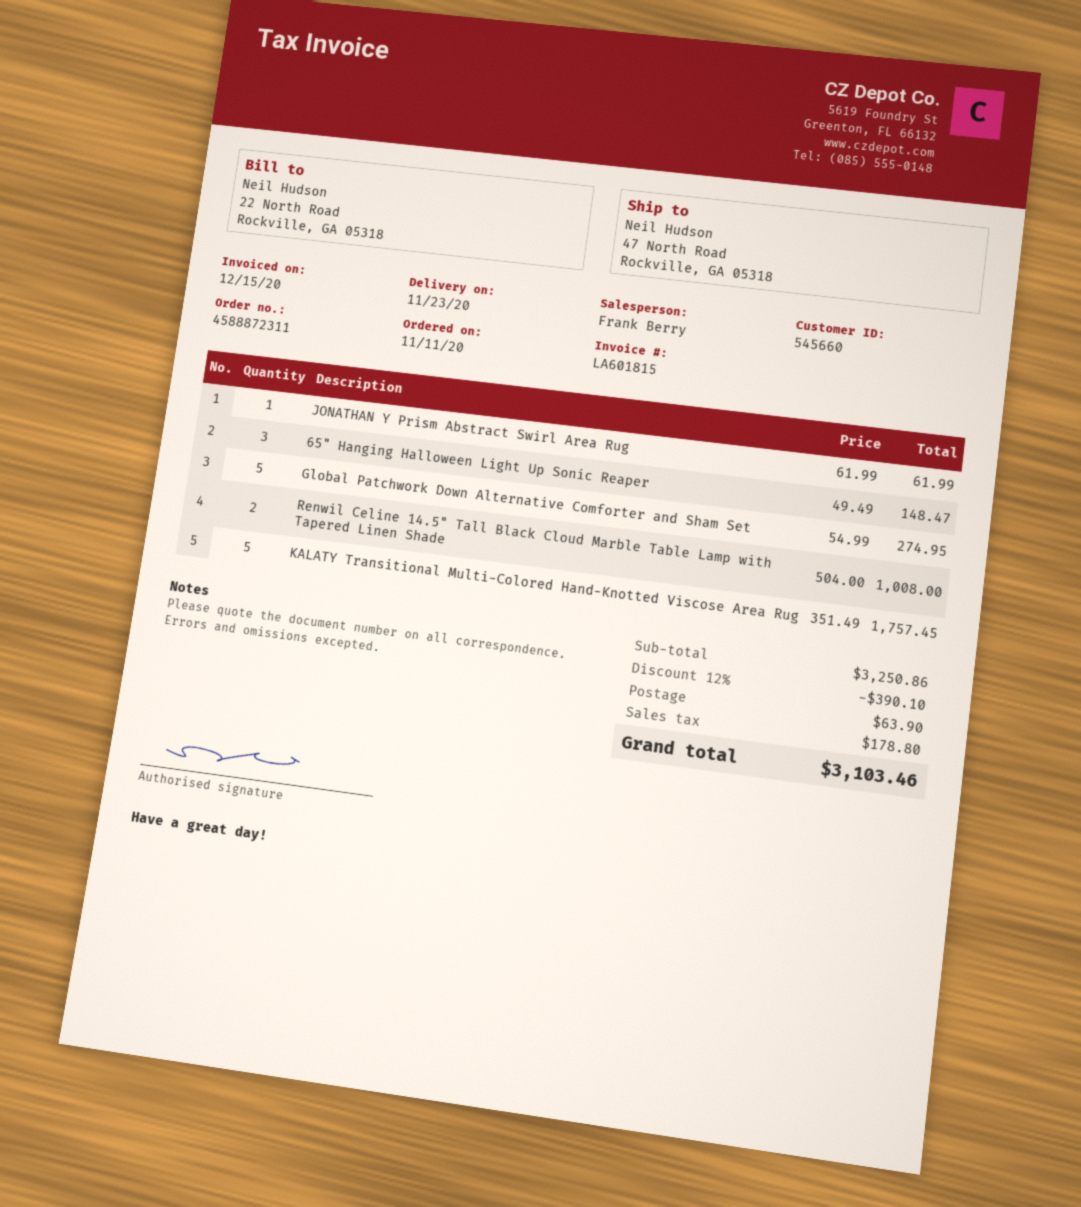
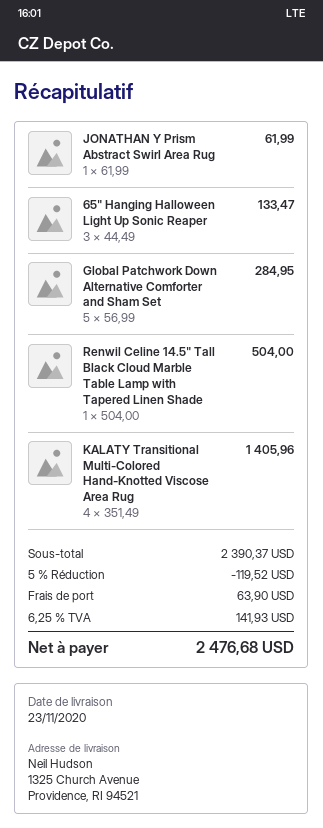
ship to: 47 North Road, Rockville, GA 05318 -> 1325 Church Avenue, Providence, RI 94521
65" Hanging Halloween Light Up Sonic Reaper: 3 x 49.49 = 148.47 -> 3 x 44.49 = 133.47
Global Patchwork Down Alternative Comforter and Sham Set: 5 x 54.99 = 274.95 -> 5 x 56.99 = 284.95
Renwil Celine 14.5" Tall Black Cloud Marble Table Lamp with Tapered Linen Shade: 2 x 504.00 = 1008.00 -> 1 x 504.00 = 504.00
KALATY Transitional Multi-Colored Hand-Knotted Viscose Area Rug: 5 x 351.49 = 1757.45 -> 4 x 351.49 = 1405.96
subtotal: 3250.86 -> 2390.37
discount: 12% = 390.10 -> 5% = 119.52
tax: 178.80 -> 141.93
total: 3103.46 -> 2476.68

